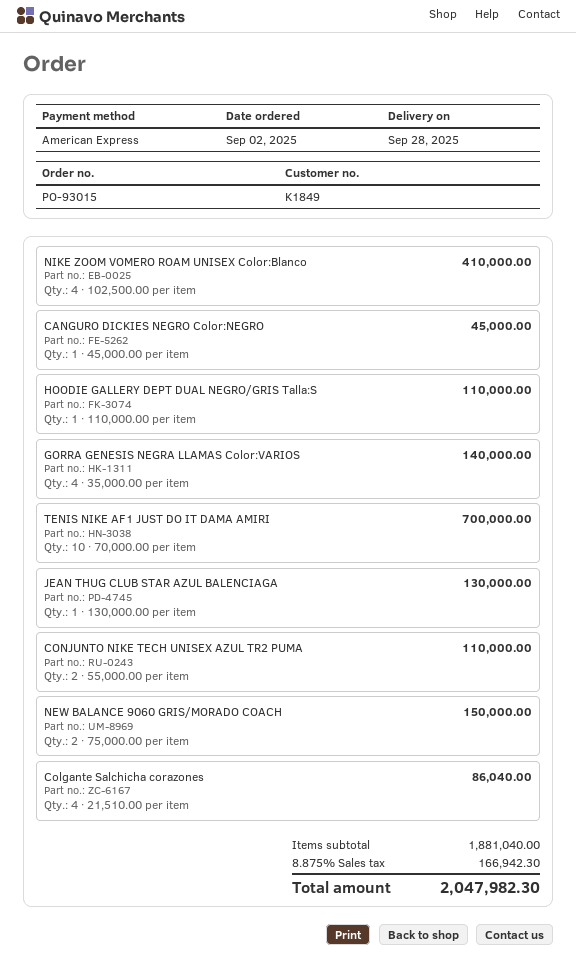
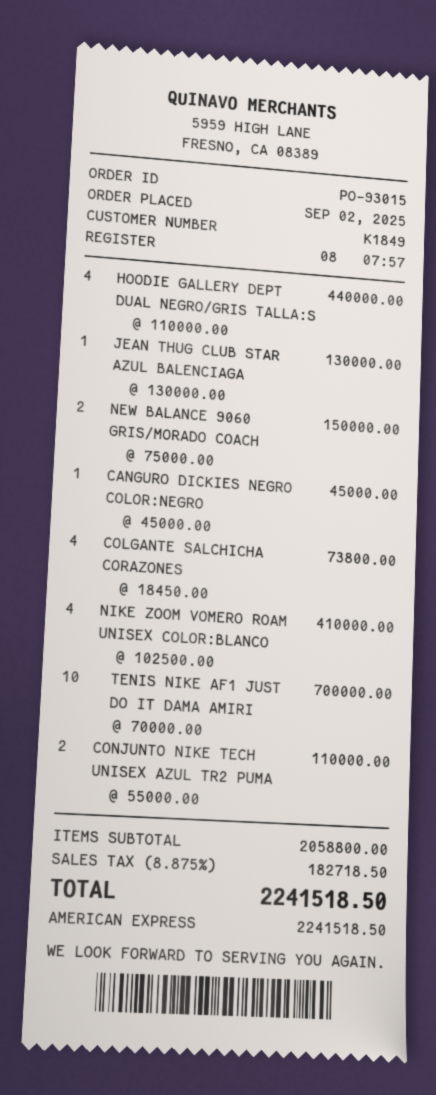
HOODIE GALLERY DEPT DUAL NEGRO/GRIS Talla:S: 1 x 110000.00 = 110000.00 -> 4 x 110000.00 = 440000.00
GORRA GENESIS NEGRA LLAMAS Color:VARIOS: 4 x 35000.00 = 140000.00 -> none
Colgante Salchicha corazones: 4 x 21510.00 = 86040.00 -> 4 x 18450.00 = 73800.00
subtotal: 1881040.00 -> 2058800.00
tax: 8.875% = 166942.30 -> 8.875% = 182718.50
total: 2047982.30 -> 2241518.50

